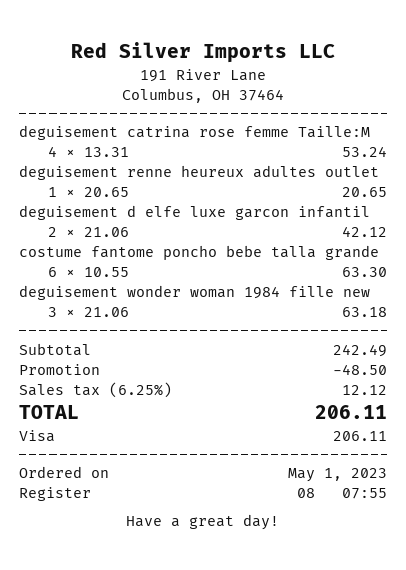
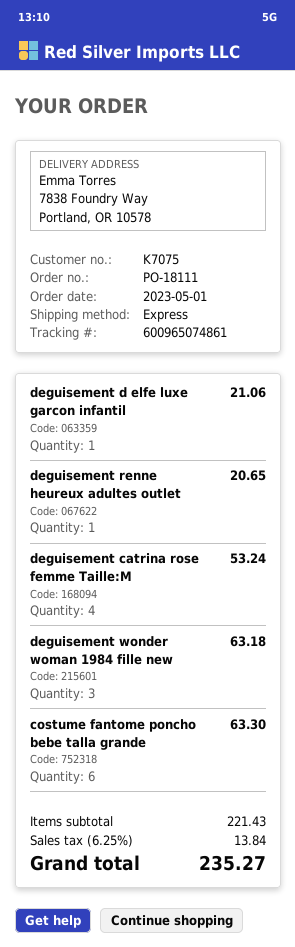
deguisement d elfe luxe garcon infantil: 2 for 42.12 -> 1 for 21.06
subtotal: 242.49 -> 221.43
discount: 48.50 -> none
tax: 6.25% = 12.12 -> 6.25% = 13.84
total: 206.11 -> 235.27

